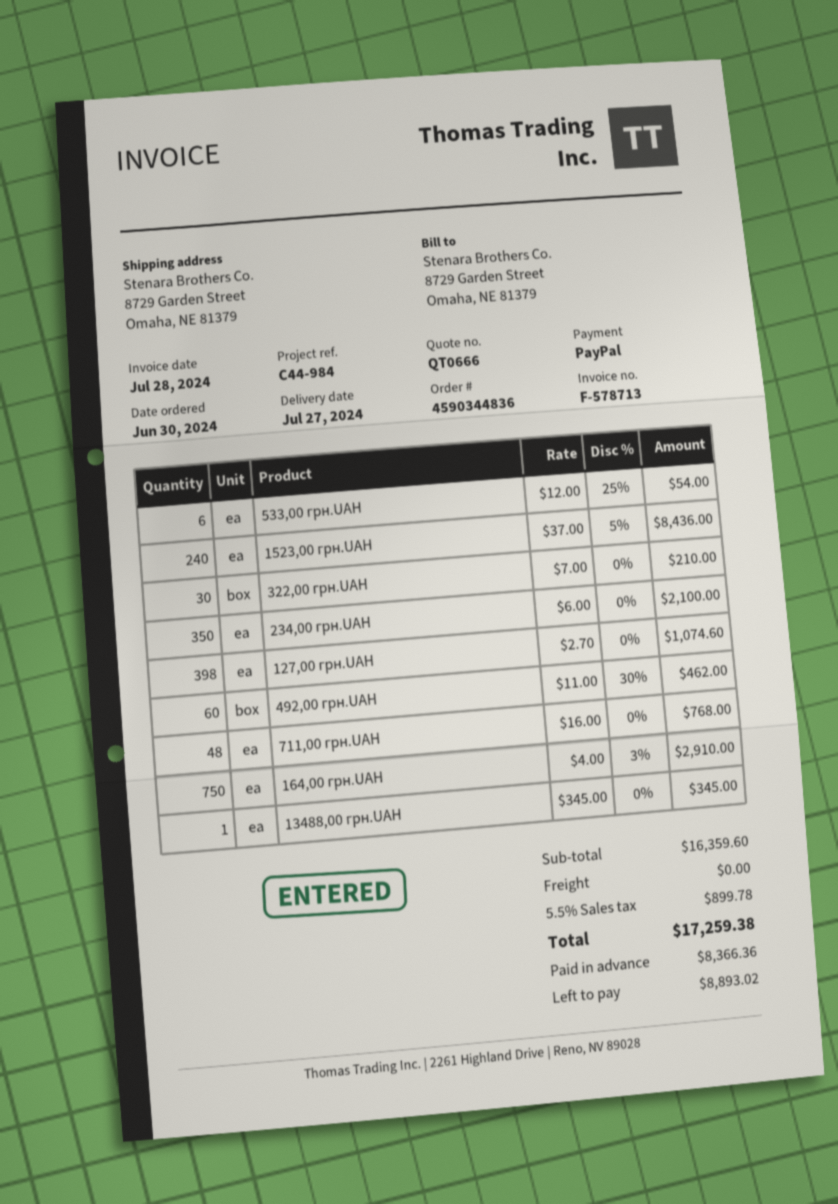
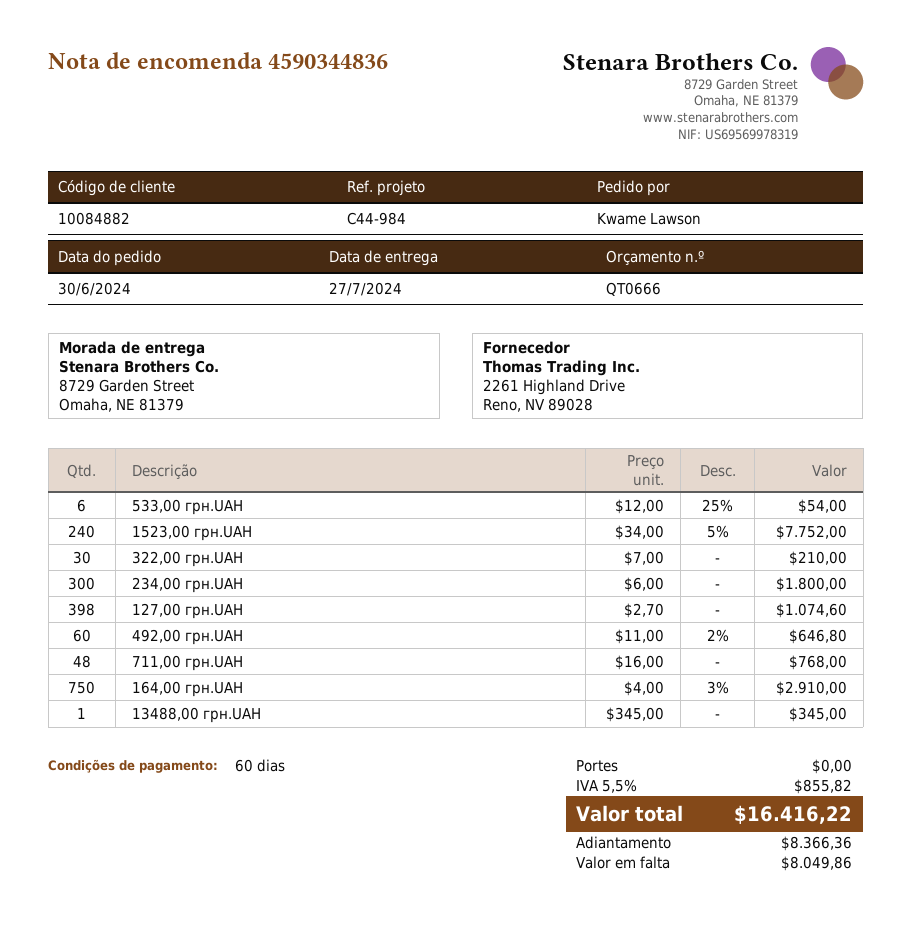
1523,00 грн.UAH: 240 x 37.00 - 5% = 8436.00 -> 240 x 34.00 - 5% = 7752.00
234,00 грн.UAH: 350 x 6.00 = 2100.00 -> 300 x 6.00 = 1800.00
492,00 грн.UAH: 60 x 11.00 - 30% = 462.00 -> 60 x 11.00 - 2% = 646.80
tax: 5.5% = 899.78 -> 5.5% = 855.82
total: 17259.38 -> 16416.22
balance: 8893.02 -> 8049.86

